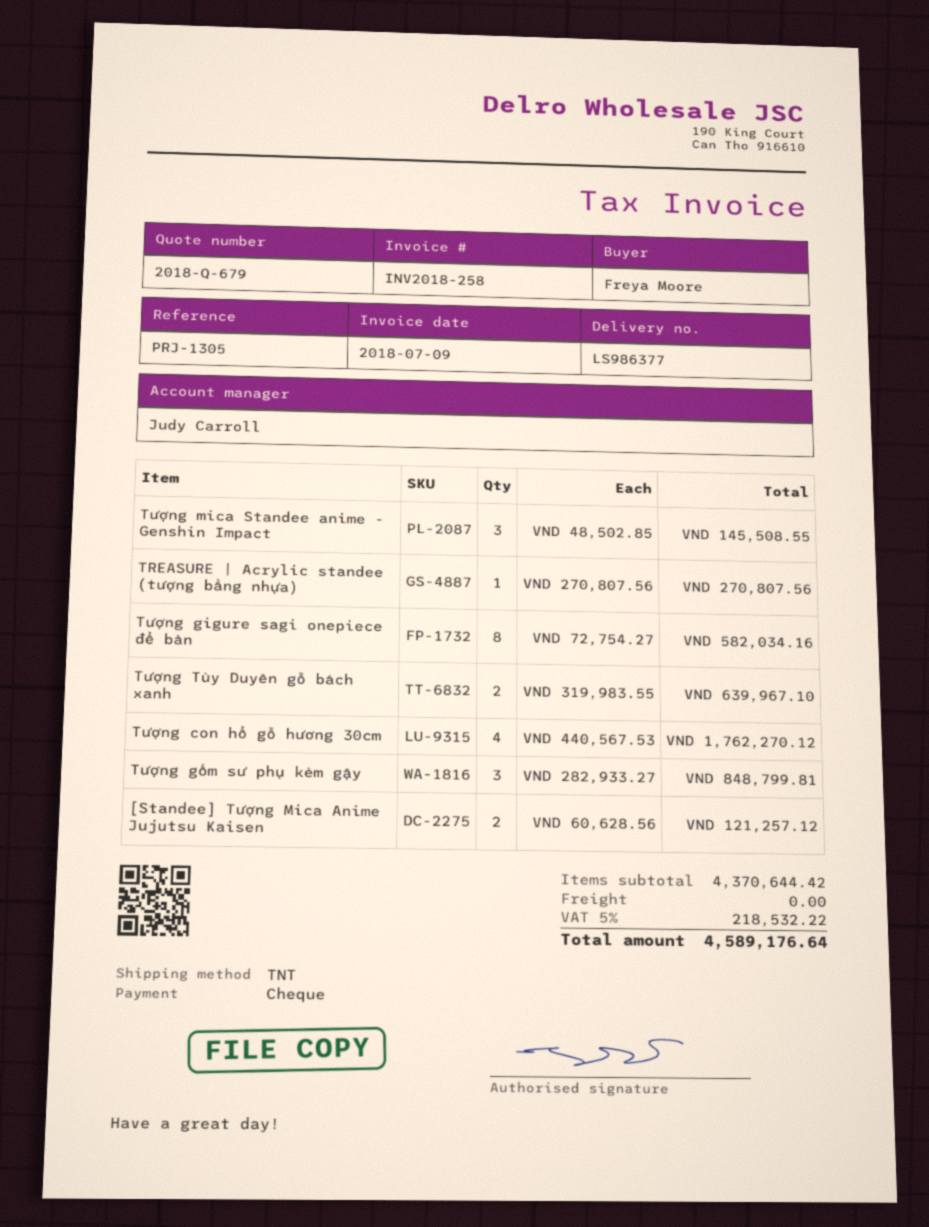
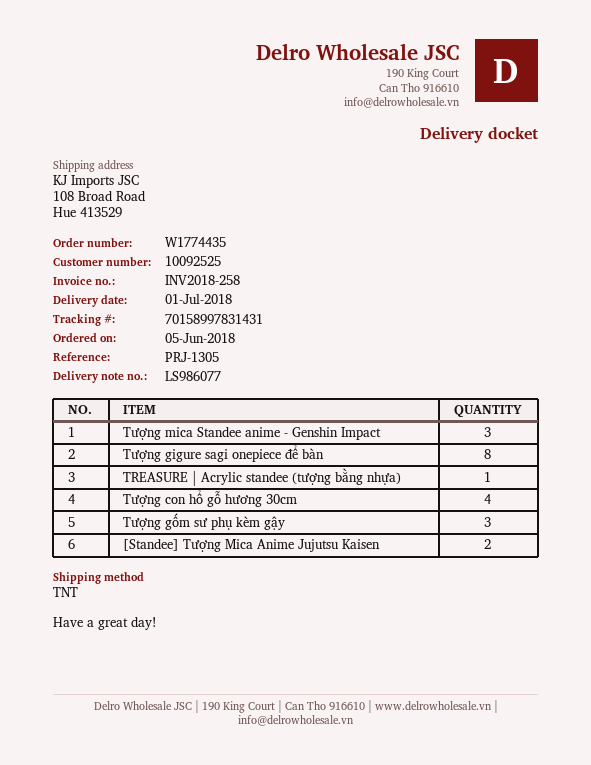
delivery note number: LS986377 -> LS986077
Tượng Tùy Duyên gỗ bách xanh: 2 -> none

